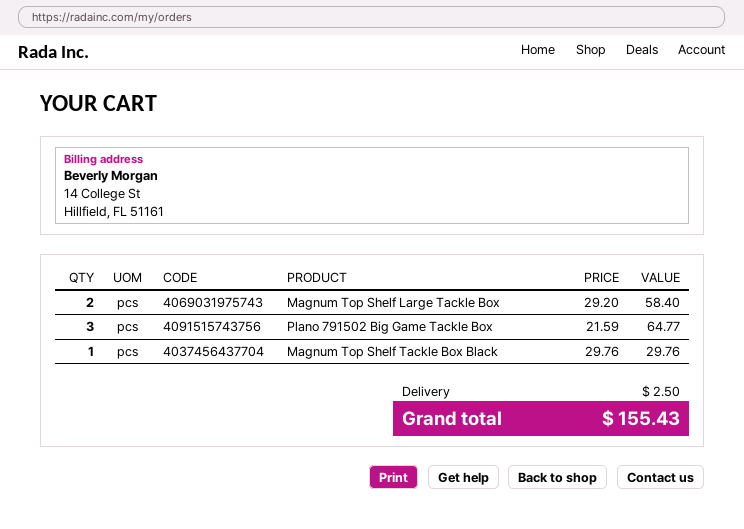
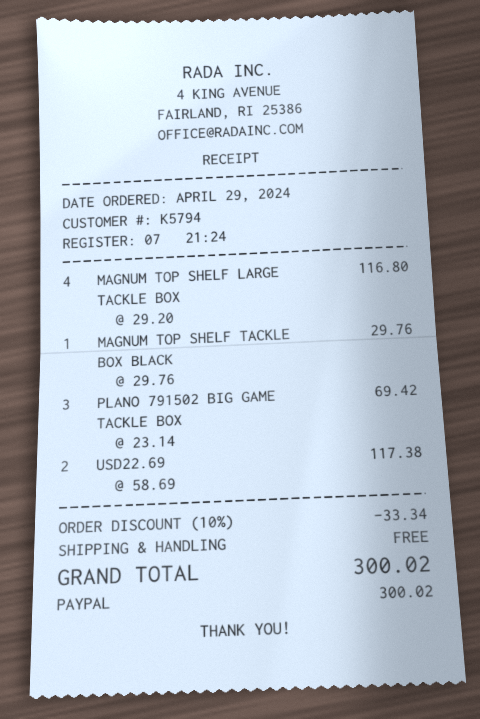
Magnum Top Shelf Large Tackle Box: 2 x 29.20 = 58.40 -> 4 x 29.20 = 116.80
Plano 791502 Big Game Tackle Box: 3 x 21.59 = 64.77 -> 3 x 23.14 = 69.42
USD22.69: none -> 2 x 58.69 = 117.38
discount: none -> 10% = 33.34
shipping: 2.50 -> 0.00
total: 155.43 -> 300.02

